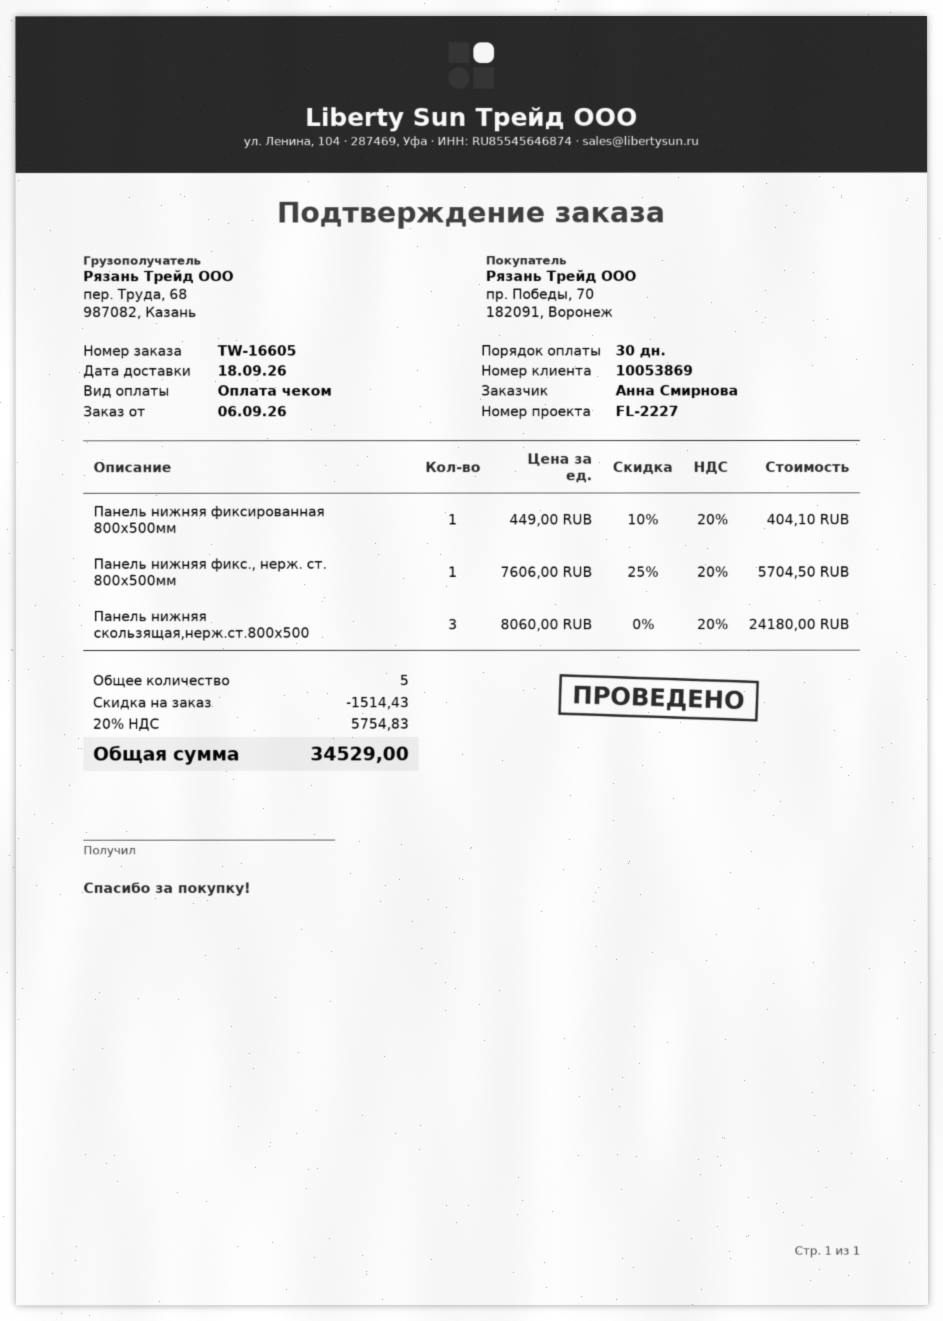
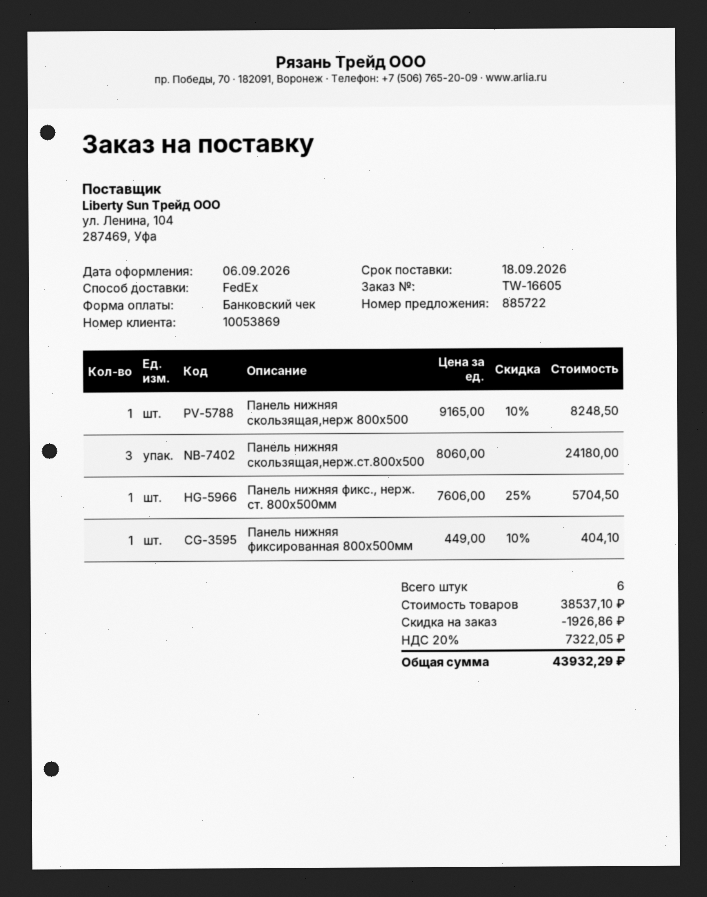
Панель нижняя скользящая,нерж 800х500: none -> 1 x 9165.00 - 10% = 8248.50
total quantity: 5 -> 6
discount: 1514.43 -> 1926.86
tax: 20% = 5754.83 -> 20% = 7322.05
total: 34529.00 -> 43932.29

